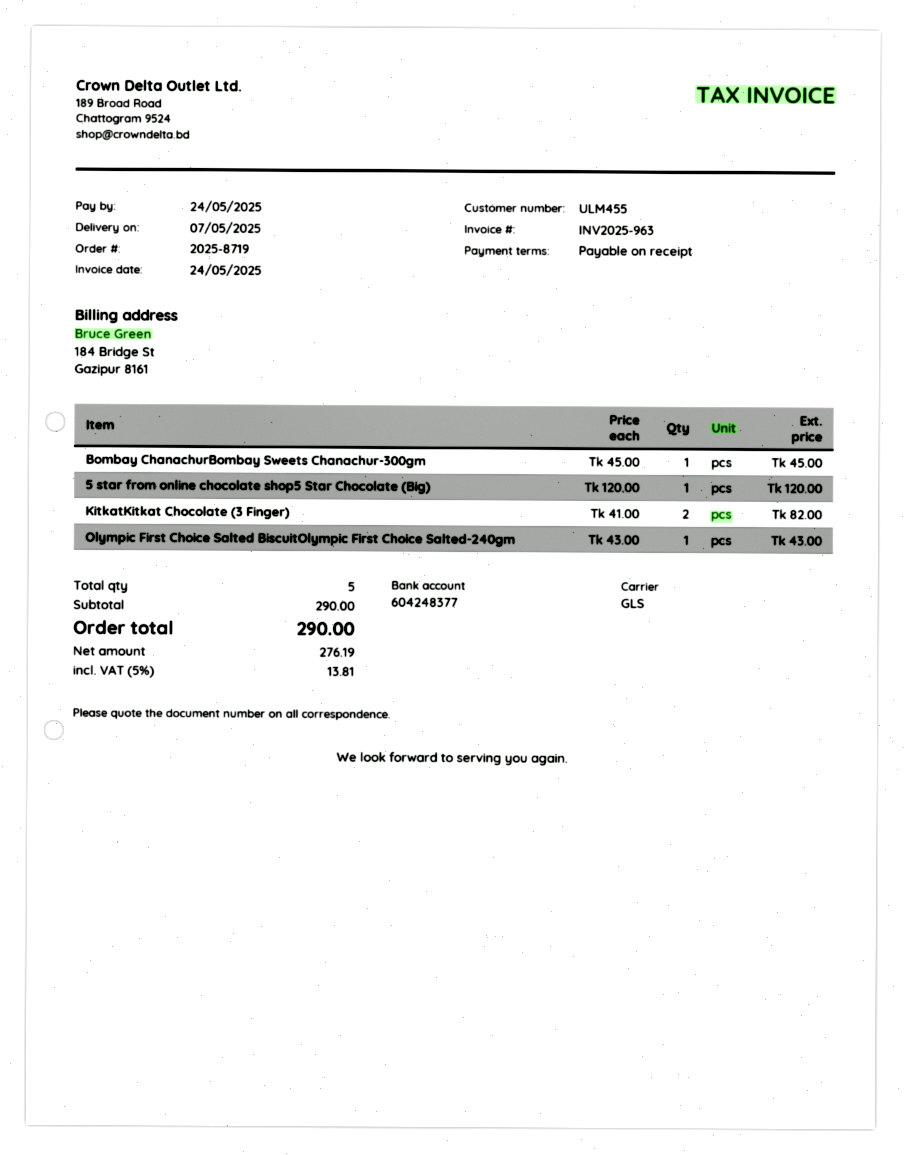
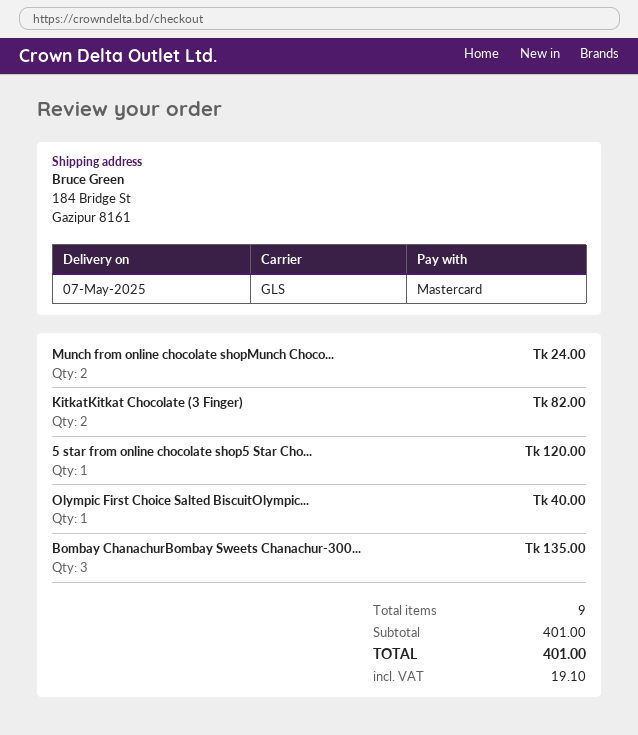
Bombay ChanachurBombay Sweets Chanachur-300gm: 1 for 45.00 -> 3 for 135.00
Olympic First Choice Salted BiscuitOlympic First Choice Salted-240gm: 1 for 43.00 -> 1 for 40.00
Munch from online chocolate shopMunch Choco...: none -> 2 for 24.00
total quantity: 5 -> 9
subtotal: 290.00 -> 401.00
tax: 13.81 -> 19.10
total: 290.00 -> 401.00

